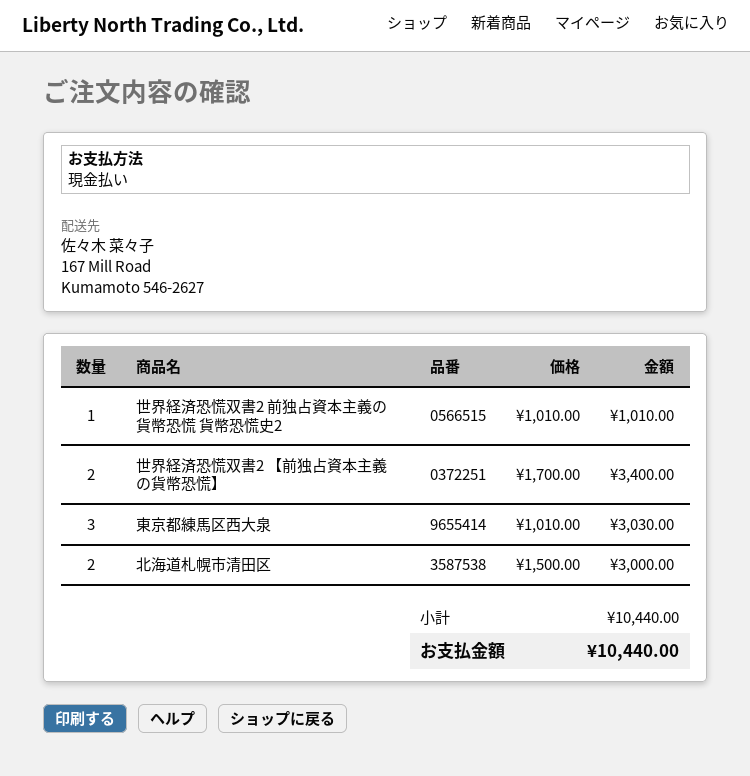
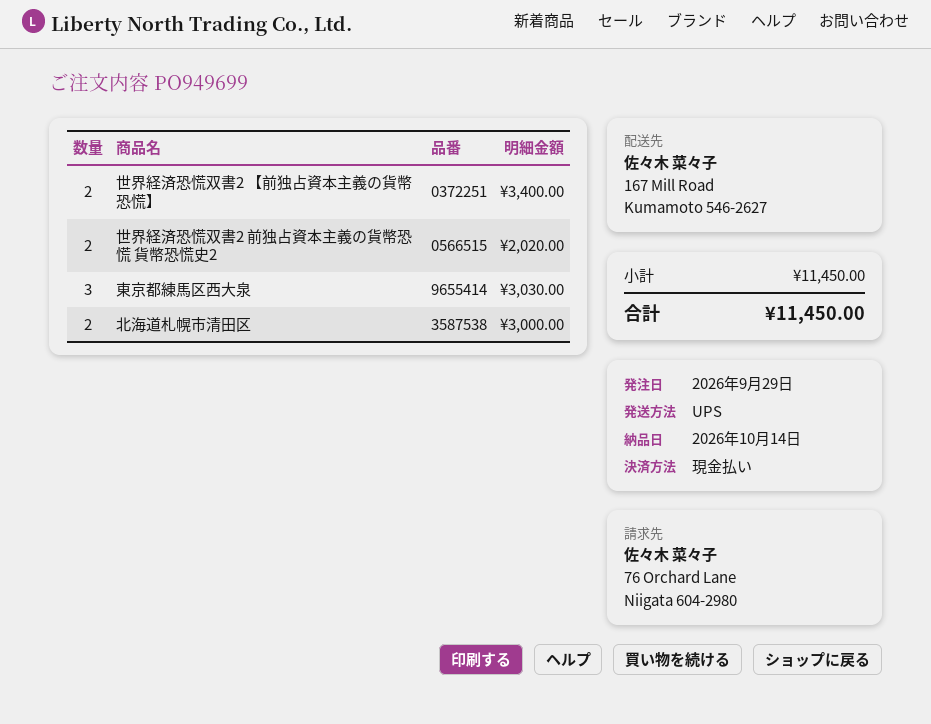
世界経済恐慌双書2 前独占資本主義の貨幣恐慌 貨幣恐慌史2: 1 for 1010.00 -> 2 for 2020.00
subtotal: 10440.00 -> 11450.00
total: 10440.00 -> 11450.00

